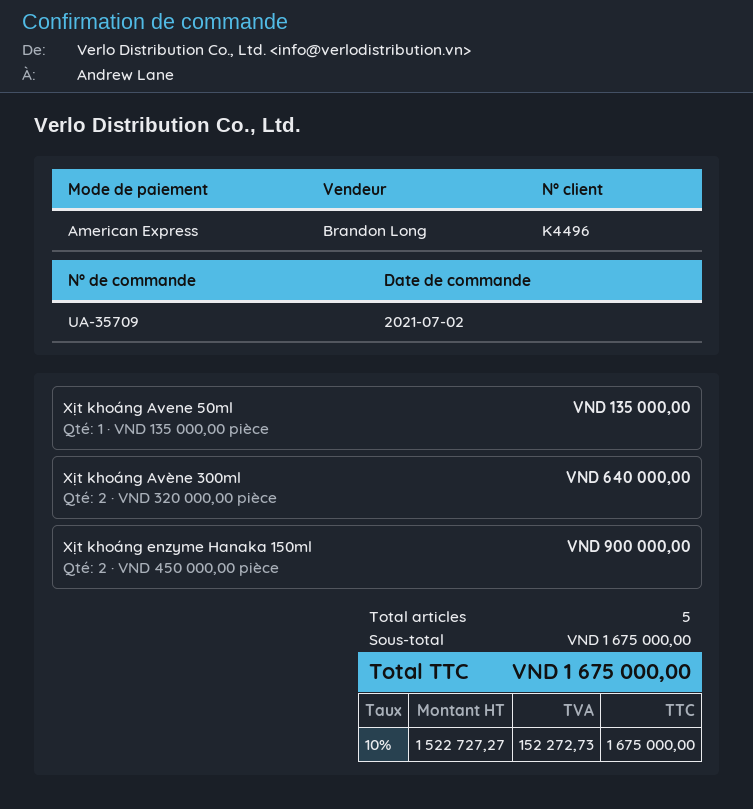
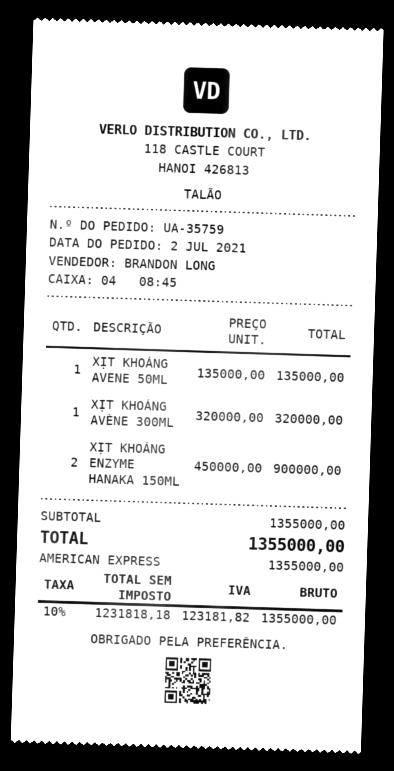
order number: UA-35709 -> UA-35759
Xịt khoáng Avène 300ml: 2 x 320000.00 = 640000.00 -> 1 x 320000.00 = 320000.00
subtotal: 1675000.00 -> 1355000.00
net: 1522727.27 -> 1231818.18
tax: 10% = 152272.73 -> 10% = 123181.82
total: 1675000.00 -> 1355000.00

